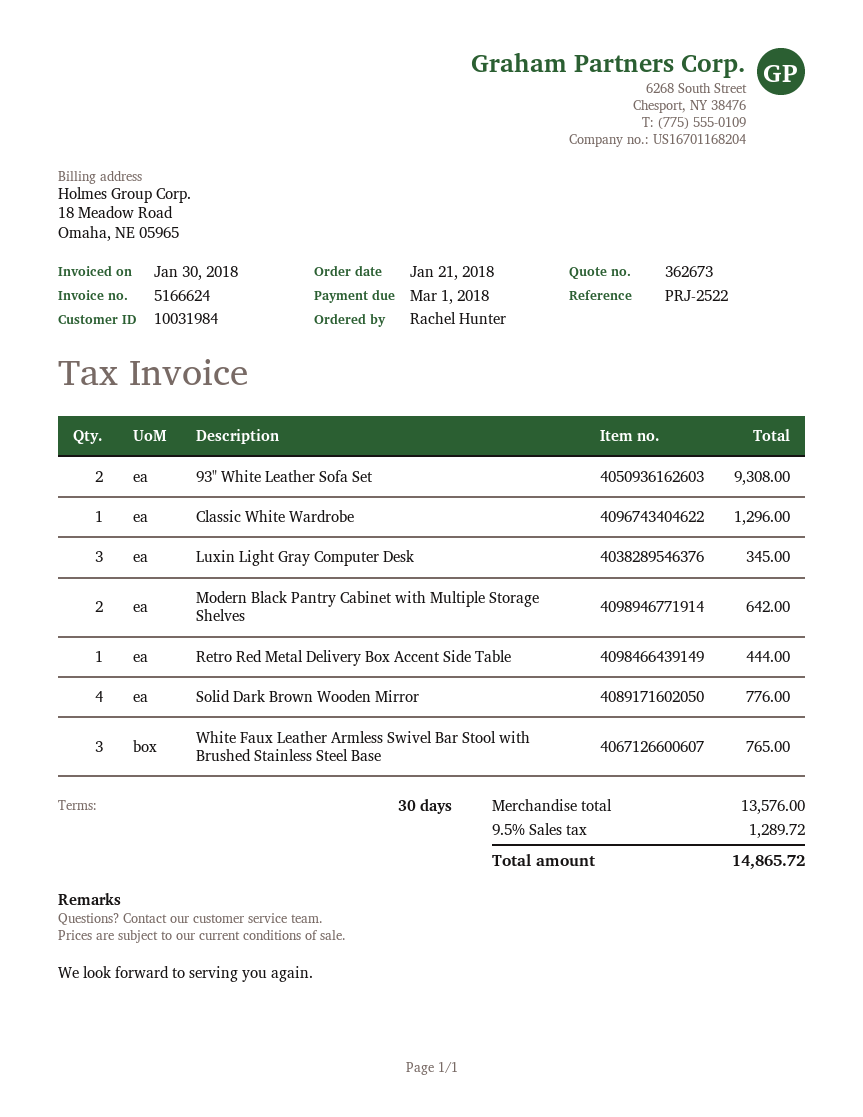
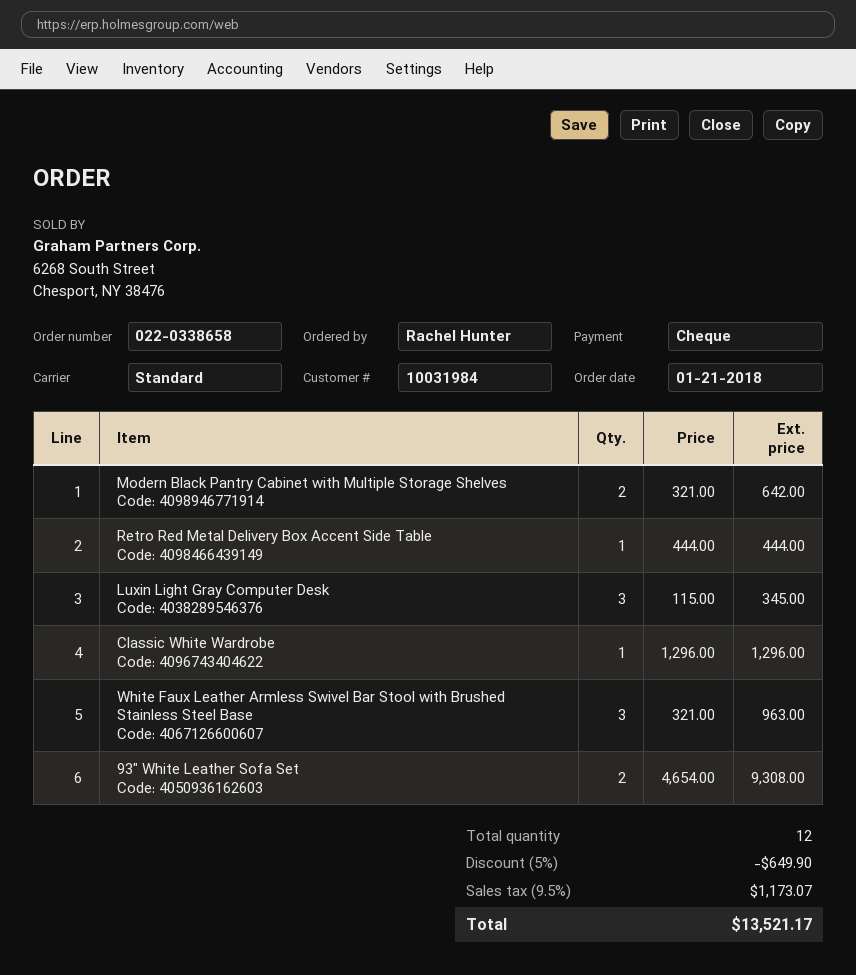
Solid Dark Brown Wooden Mirror: 4 for 776.00 -> none
White Faux Leather Armless Swivel Bar Stool with Brushed Stainless Steel Base: 3 for 765.00 -> 3 for 963.00
discount: none -> 5% = 649.90
tax: 9.5% = 1289.72 -> 9.5% = 1173.07
total: 14865.72 -> 13521.17

